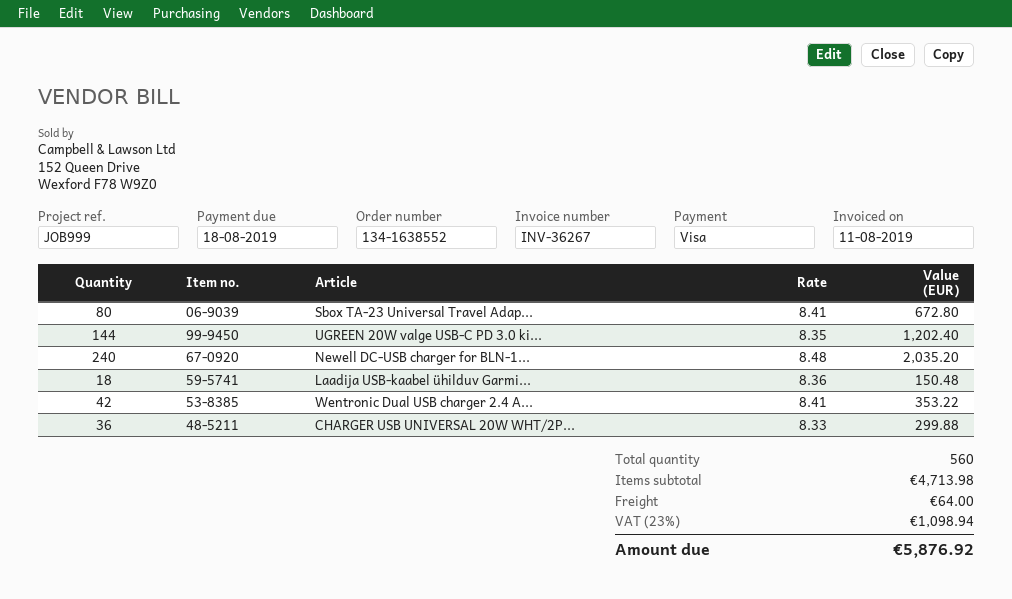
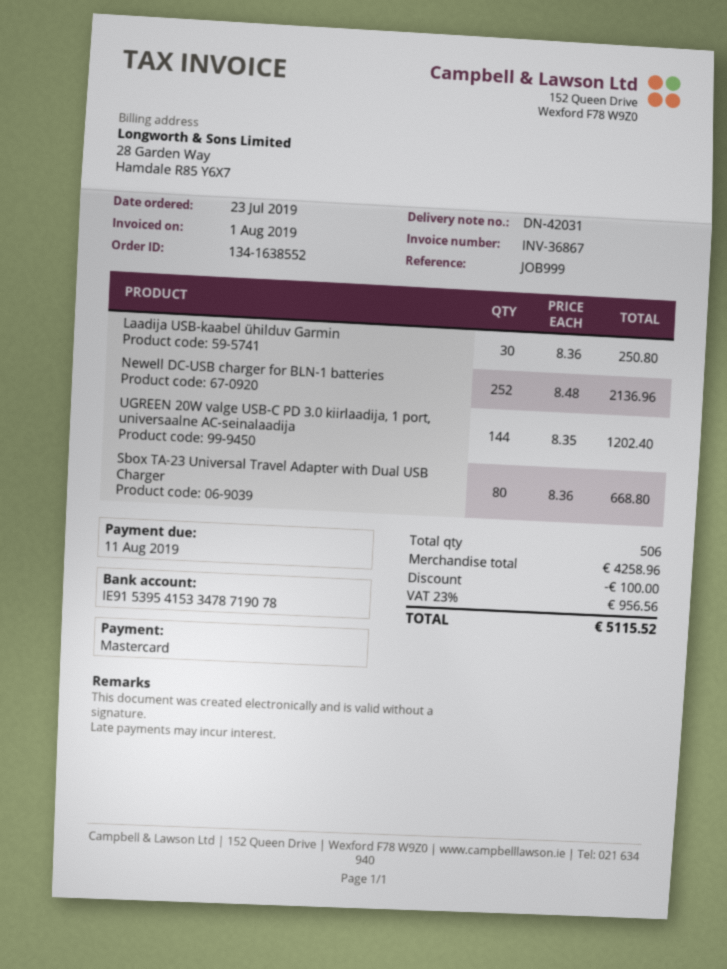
invoice number: INV-36267 -> INV-36867
invoice date: 2019-08-11 -> 2019-08-01
due date: 2019-08-18 -> 2019-08-11
payment method: Visa -> Mastercard
Sbox TA-23 Universal Travel Adap...: 80 x 8.41 = 672.80 -> 80 x 8.36 = 668.80
Newell DC-USB charger for BLN-1...: 240 x 8.48 = 2035.20 -> 252 x 8.48 = 2136.96
Laadija USB-kaabel ühilduv Garmi...: 18 x 8.36 = 150.48 -> 30 x 8.36 = 250.80
Wentronic Dual USB charger 2.4 A...: 42 x 8.41 = 353.22 -> none
CHARGER USB UNIVERSAL 20W WHT/2P...: 36 x 8.33 = 299.88 -> none
total quantity: 560 -> 506
subtotal: 4713.98 -> 4258.96
discount: none -> 100.00
shipping: 64.00 -> none
tax: 23% = 1098.94 -> 23% = 956.56
total: 5876.92 -> 5115.52

